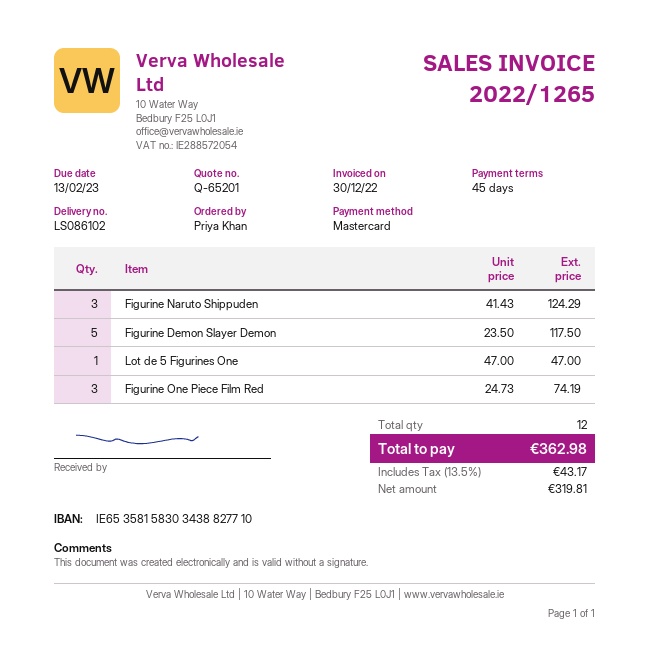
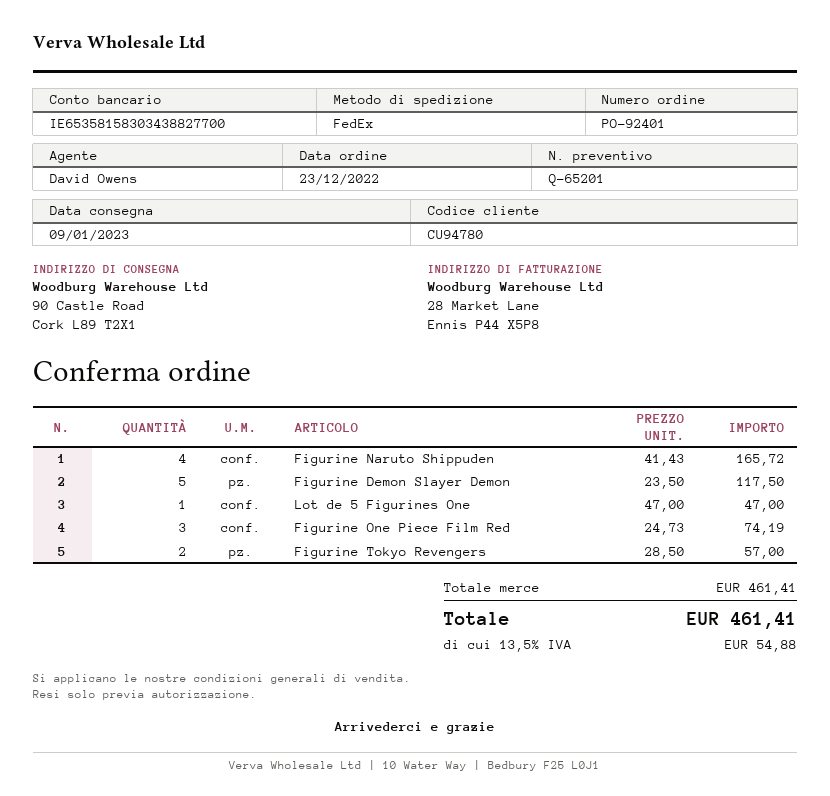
bank account: IE65358158303438827710 -> IE65358158303438827700
Figurine Naruto Shippuden: 3 x 41.43 = 124.29 -> 4 x 41.43 = 165.72
Figurine Tokyo Revengers: none -> 2 x 28.50 = 57.00
tax: 13.5% = 43.17 -> 13.5% = 54.88
total: 362.98 -> 461.41

